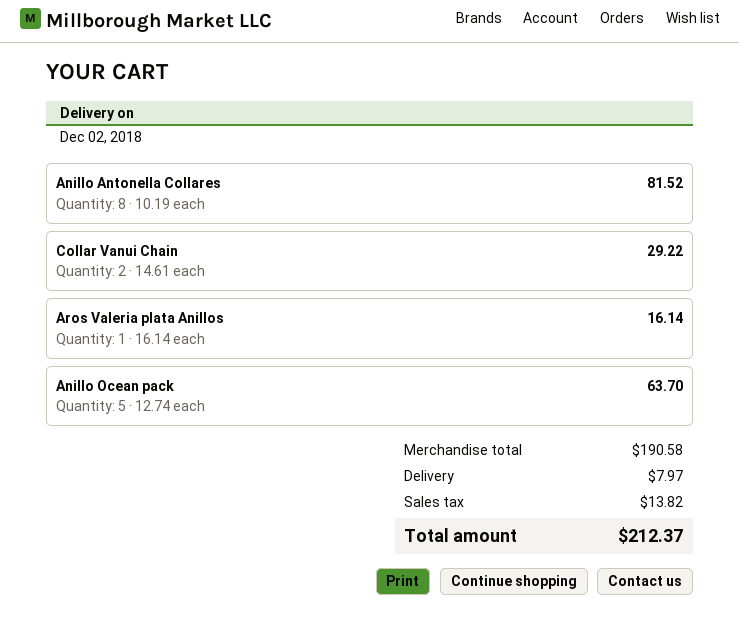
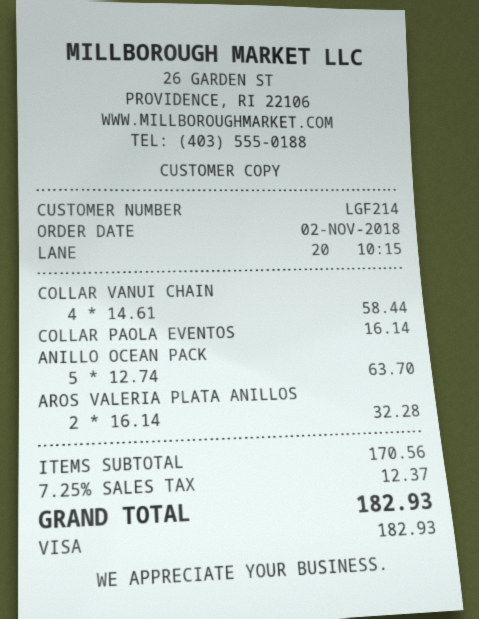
Anillo Antonella Collares: 8 x 10.19 = 81.52 -> none
Collar Vanui Chain: 2 x 14.61 = 29.22 -> 4 x 14.61 = 58.44
Aros Valeria plata Anillos: 1 x 16.14 = 16.14 -> 2 x 16.14 = 32.28
COLLAR PAOLA EVENTOS: none -> 1 x 16.14 = 16.14
subtotal: 190.58 -> 170.56
shipping: 7.97 -> none
tax: 13.82 -> 12.37
total: 212.37 -> 182.93

